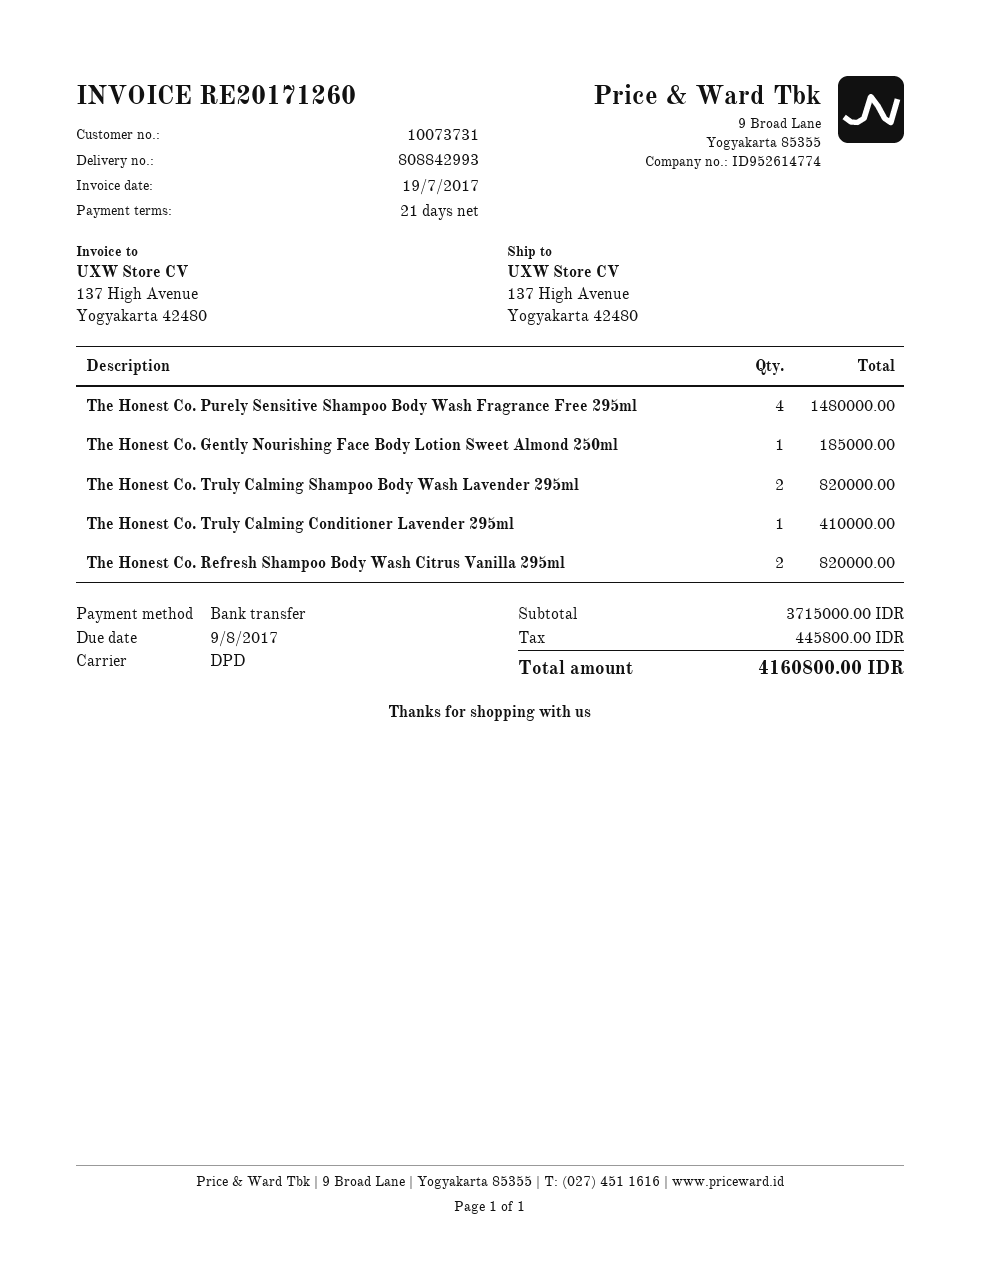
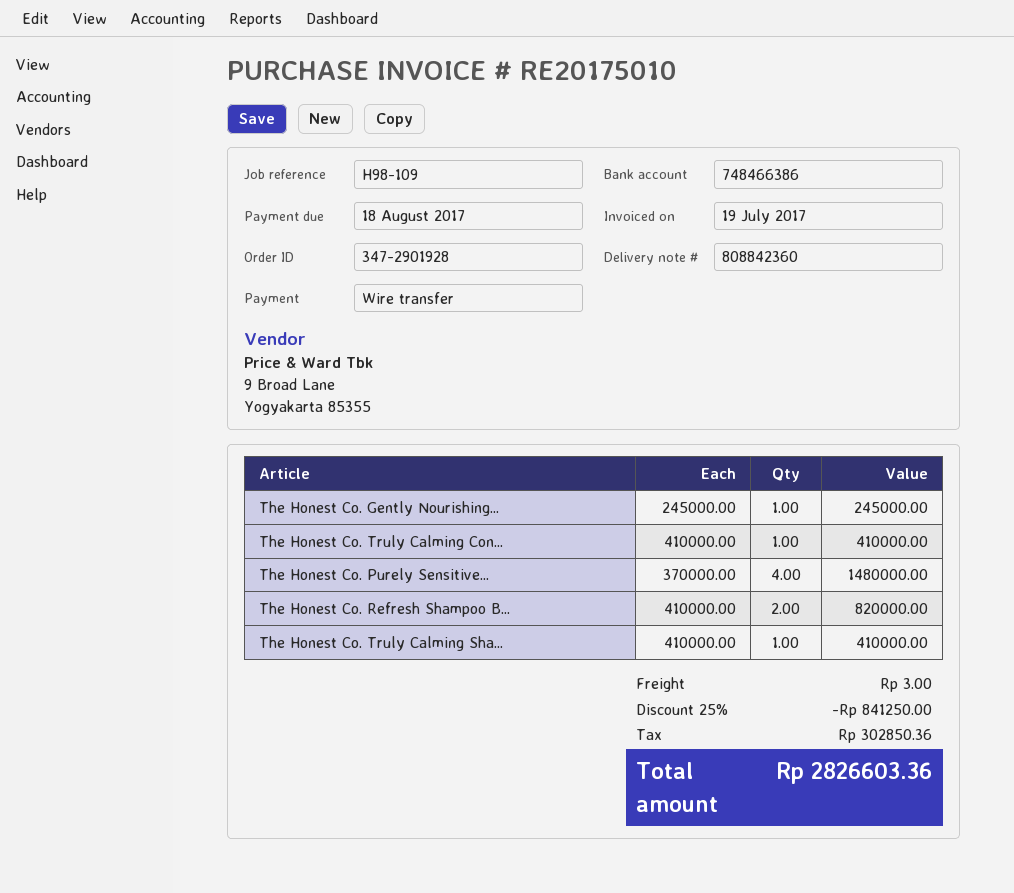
delivery note number: 808842993 -> 808842360
invoice number: RE20171260 -> RE20175010
due date: 2017-08-09 -> 2017-08-18
The Honest Co. Gently Nourishing Face Body Lotion Sweet Almond 250ml: 1 for 185000.00 -> 1 for 245000.00
The Honest Co. Truly Calming Shampoo Body Wash Lavender 295ml: 2 for 820000.00 -> 1 for 410000.00
discount: none -> 25% = 841250.00
shipping: none -> 3.00
tax: 445800.00 -> 302850.36
total: 4160800.00 -> 2826603.36

